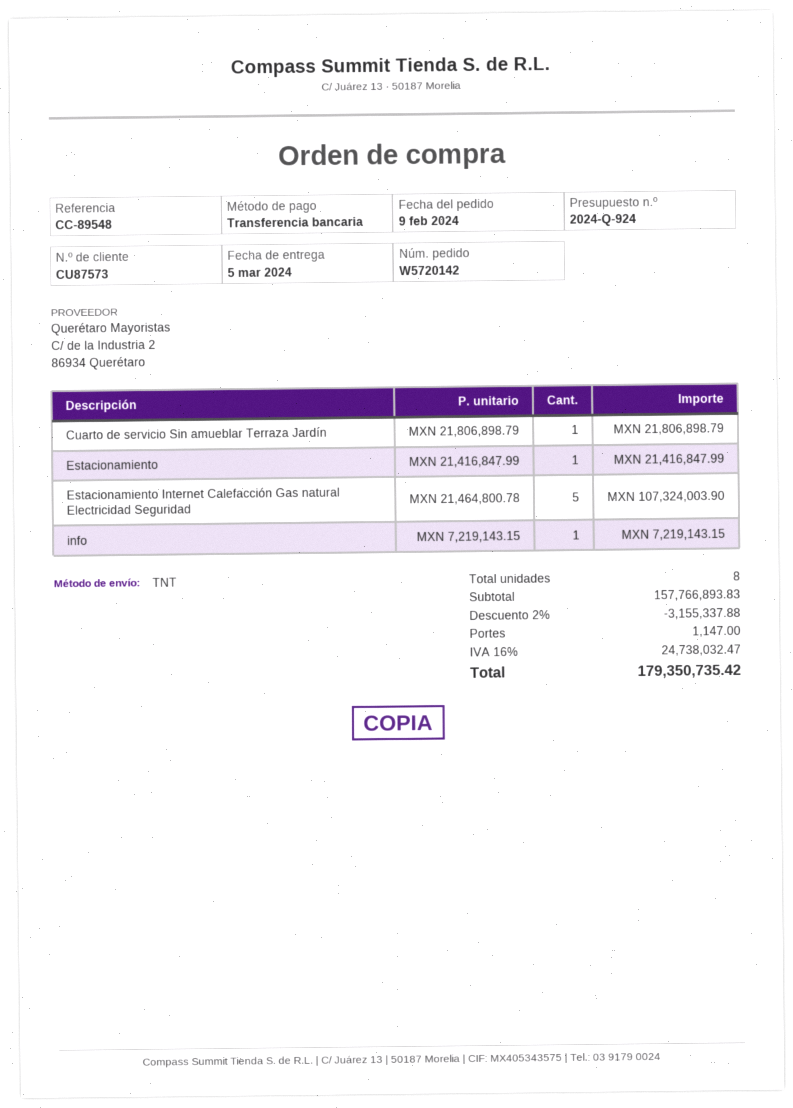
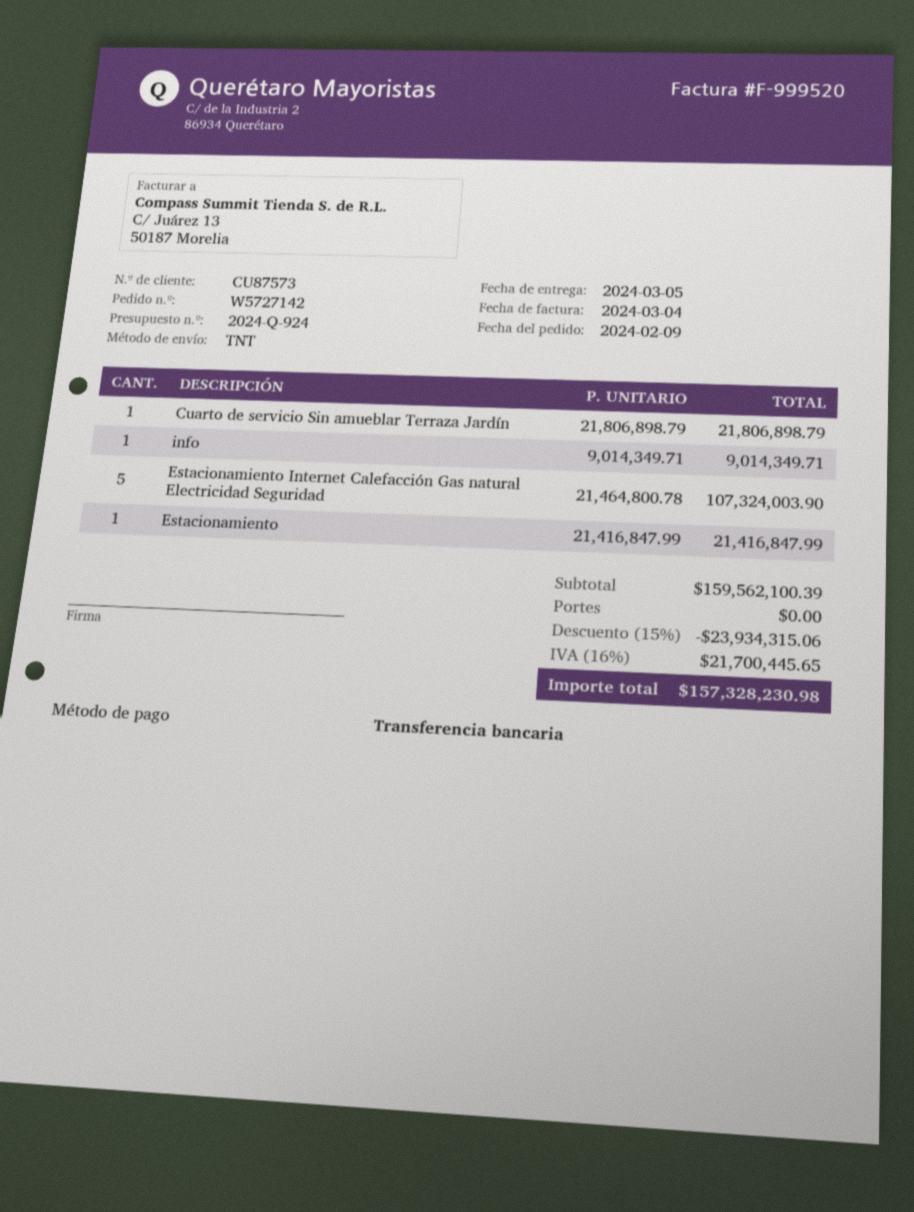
order number: W5720142 -> W5727142
info: 1 x 7219143.15 = 7219143.15 -> 1 x 9014349.71 = 9014349.71
subtotal: 157766893.83 -> 159562100.39
discount: 2% = 3155337.88 -> 15% = 23934315.06
shipping: 1147.00 -> 0.00
tax: 16% = 24738032.47 -> 16% = 21700445.65
total: 179350735.42 -> 157328230.98

